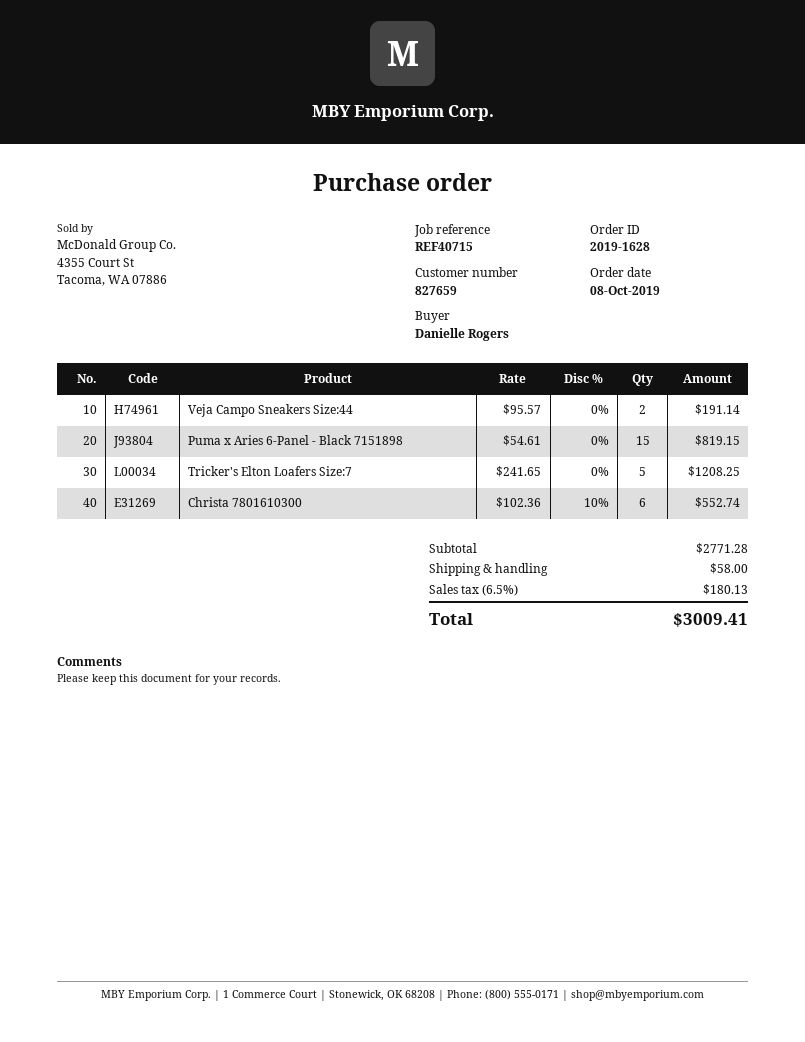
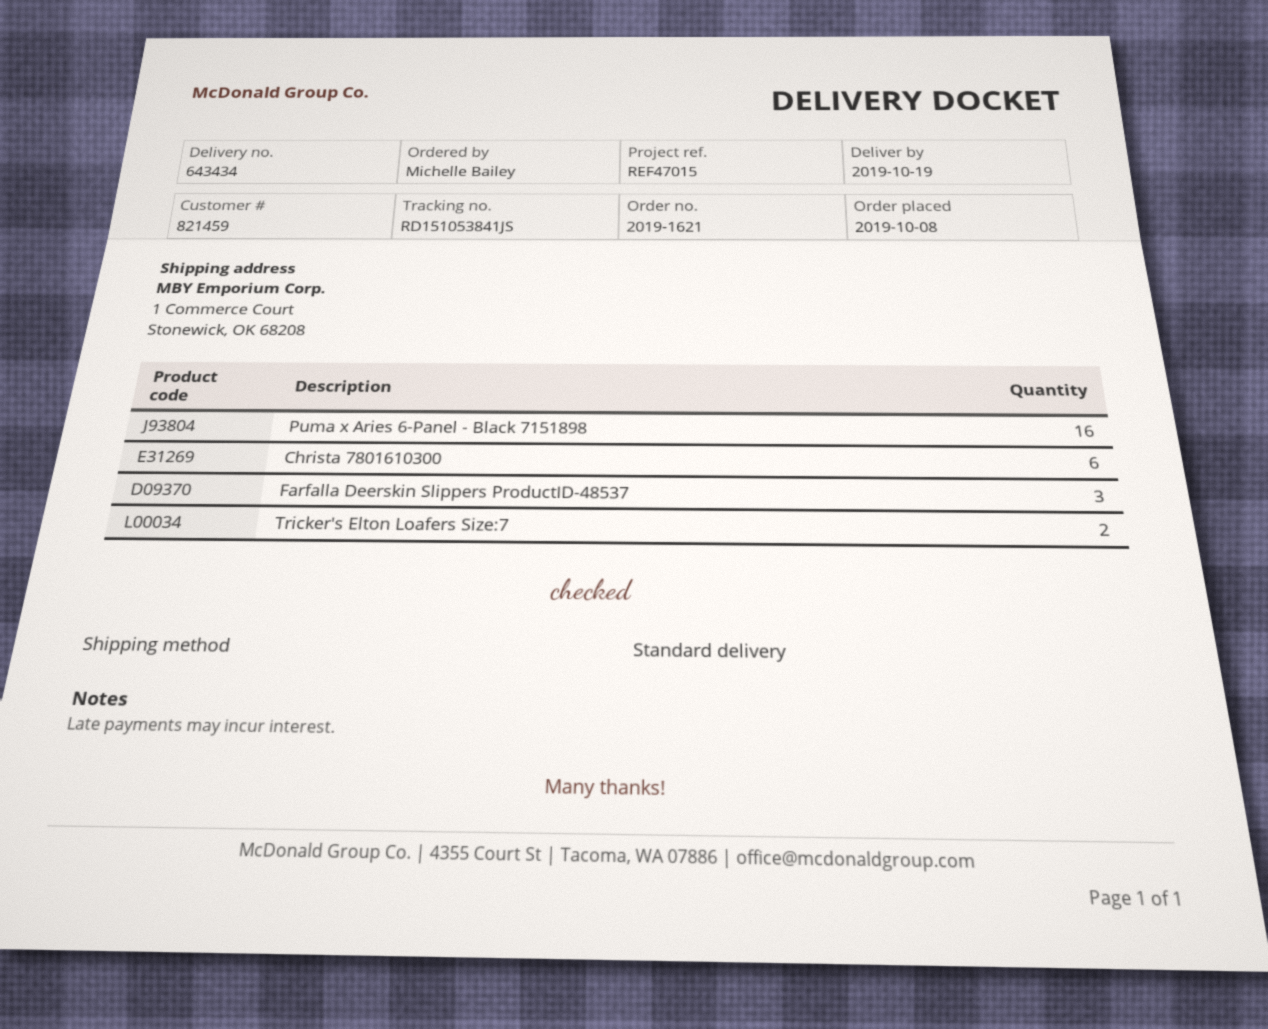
order number: 2019-1628 -> 2019-1621
customer number: 827659 -> 821459
reference: REF40715 -> REF47015
ordered by: Danielle Rogers -> Michelle Bailey
Veja Campo Sneakers Size:44: 2 -> none
Puma x Aries 6-Panel - Black 7151898: 15 -> 16
Tricker's Elton Loafers Size:7: 5 -> 2
Farfalla Deerskin Slippers ProductID-48537: none -> 3

